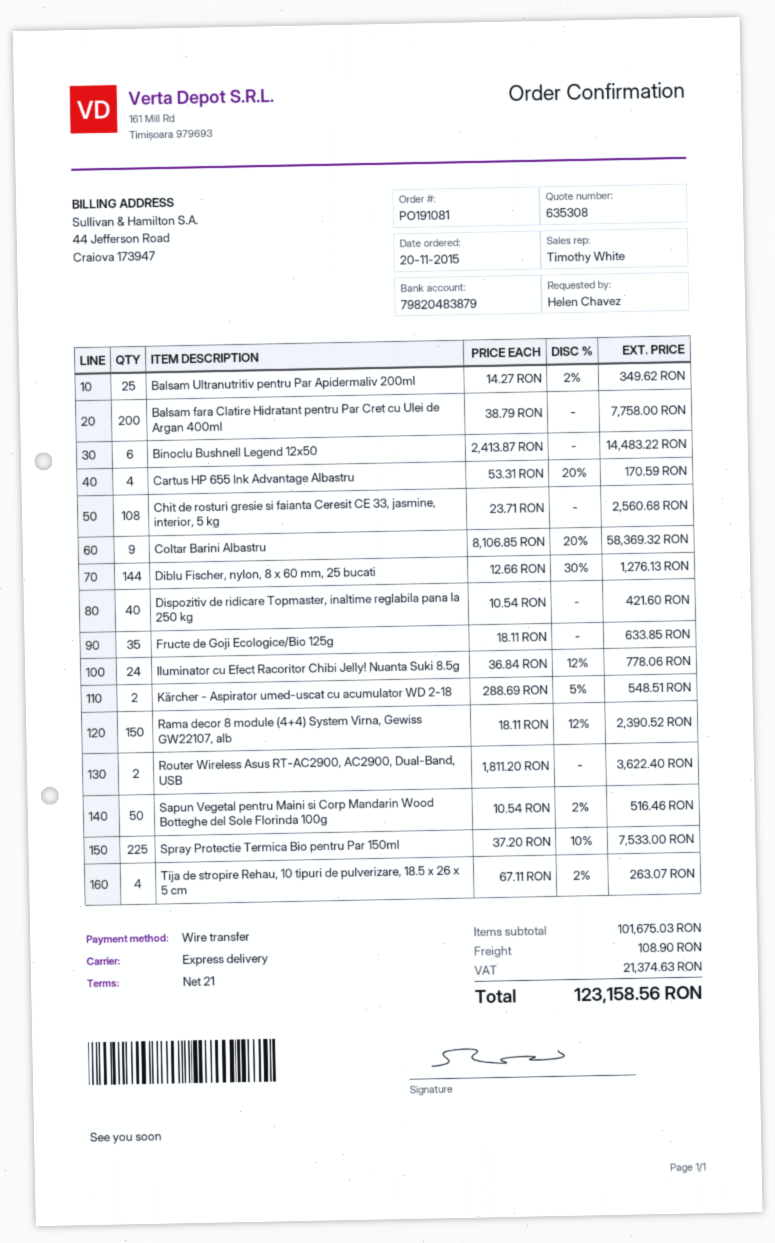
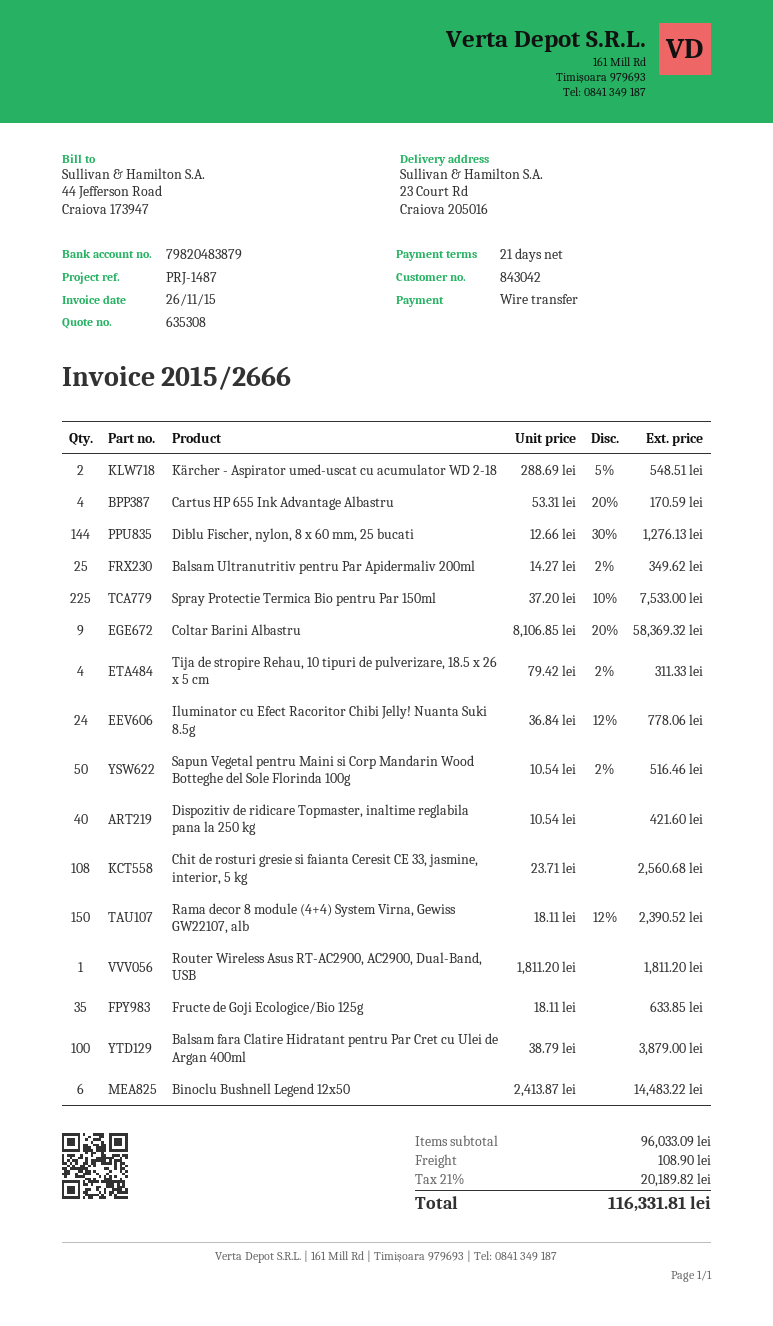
Balsam fara Clatire Hidratant pentru Par Cret cu Ulei de Argan 400ml: 200 x 38.79 = 7758.00 -> 100 x 38.79 = 3879.00
Router Wireless Asus RT-AC2900, AC2900, Dual-Band, USB: 2 x 1811.20 = 3622.40 -> 1 x 1811.20 = 1811.20
Tija de stropire Rehau, 10 tipuri de pulverizare, 18.5 x 26 x 5 cm: 4 x 67.11 - 2% = 263.07 -> 4 x 79.42 - 2% = 311.33
subtotal: 101675.03 -> 96033.09
tax: 21374.63 -> 20189.82
total: 123158.56 -> 116331.81

